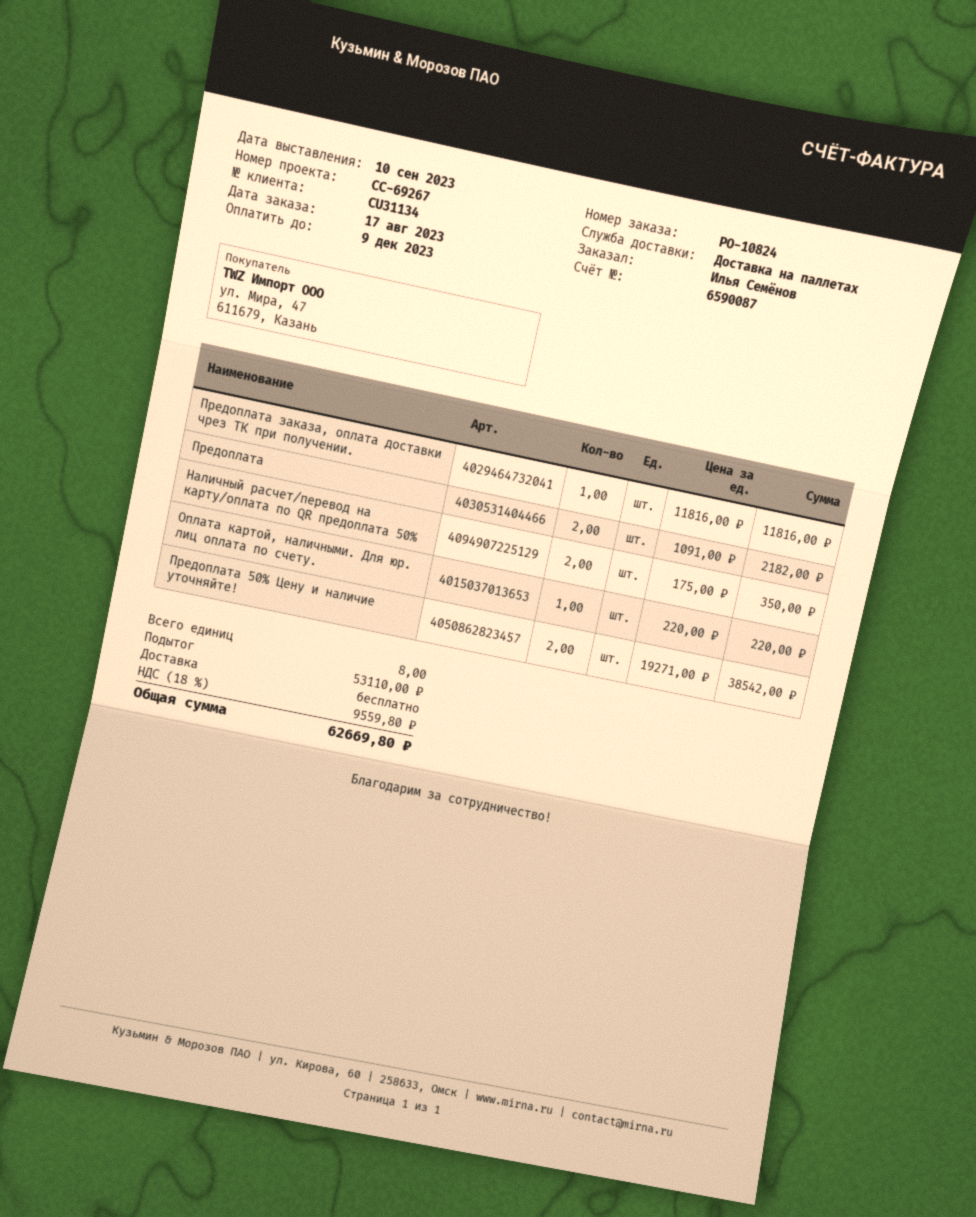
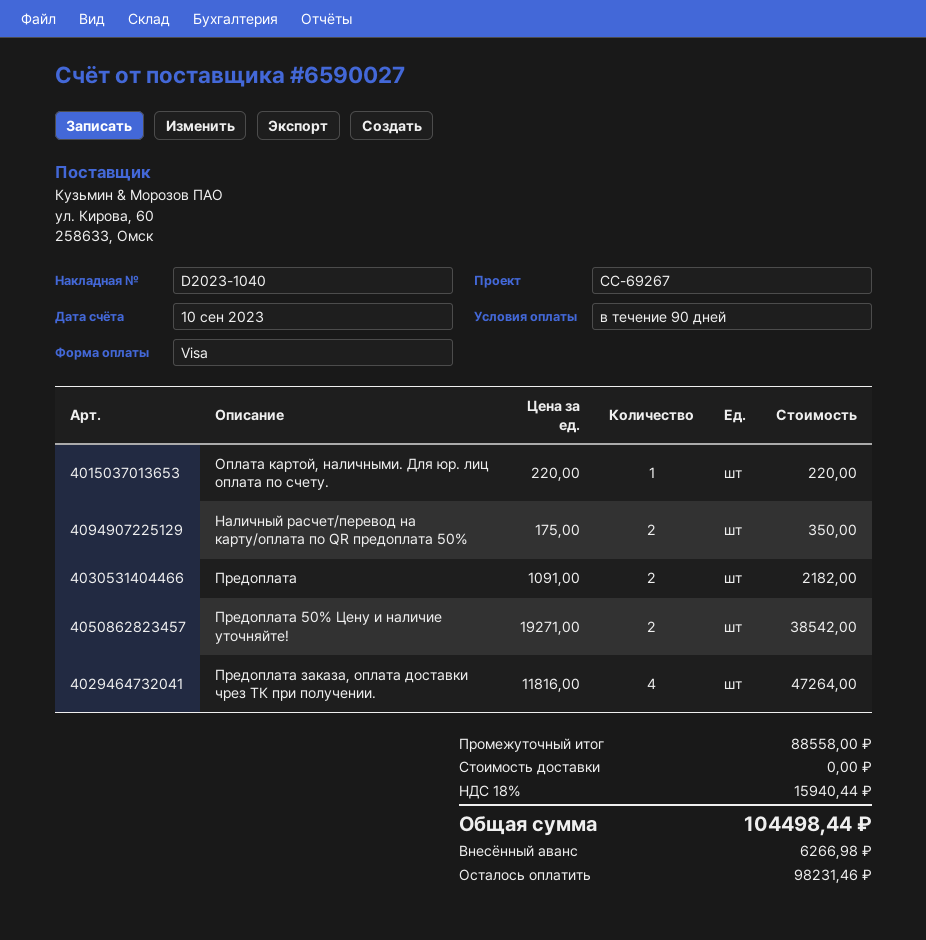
invoice number: 6590087 -> 6590027
Предоплата заказа, оплата доставки чрез ТК при получении.: 1 x 11816.00 = 11816.00 -> 4 x 11816.00 = 47264.00
subtotal: 53110.00 -> 88558.00
tax: 18% = 9559.80 -> 18% = 15940.44
total: 62669.80 -> 104498.44

